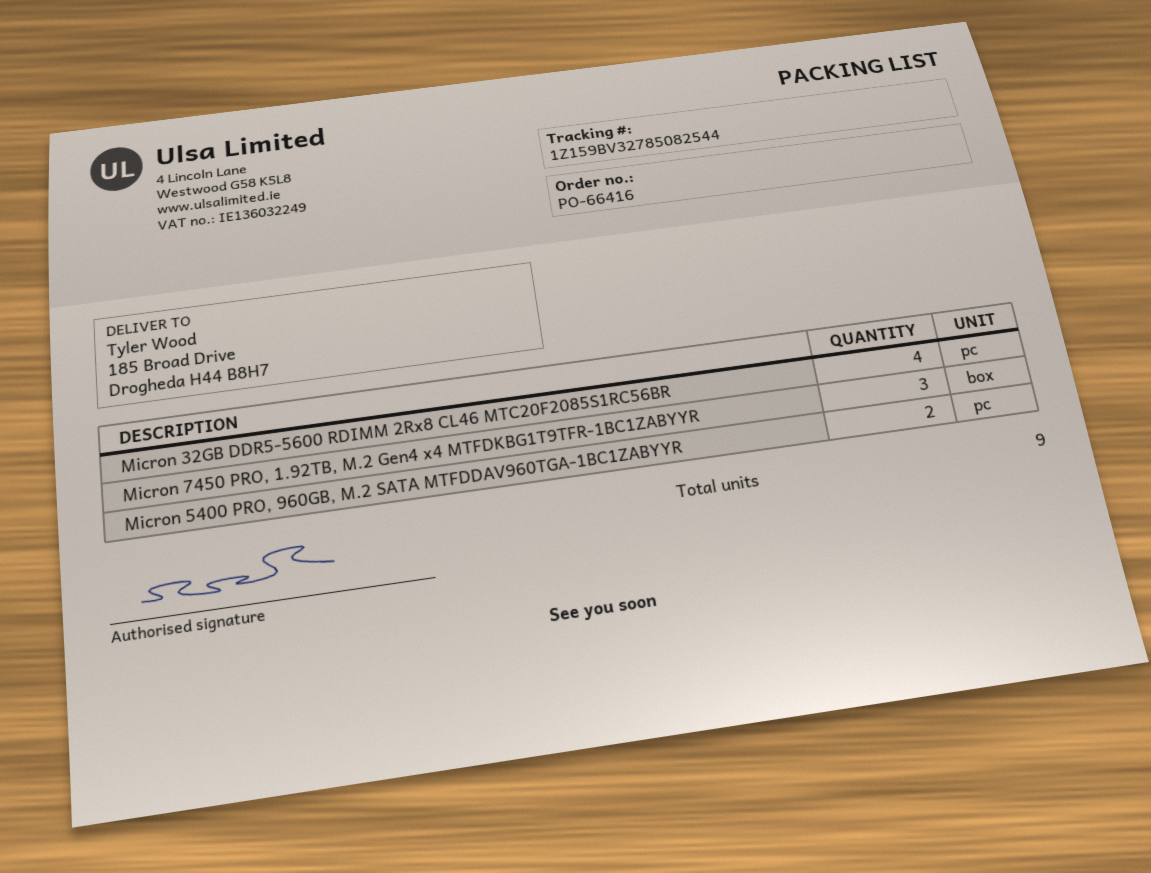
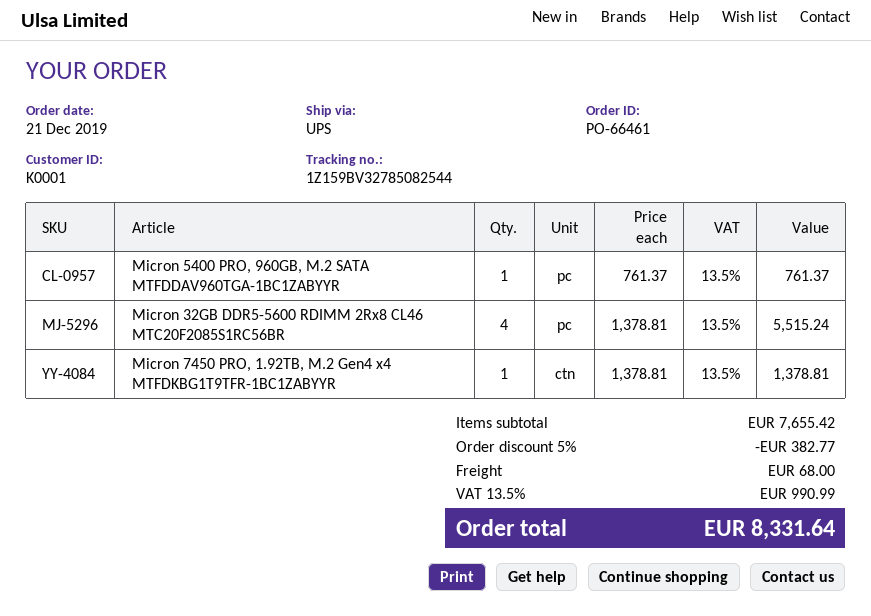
order number: PO-66416 -> PO-66461
Micron 7450 PRO, 1.92TB, M.2 Gen4 x4 MTFDKBG1T9TFR-1BC1ZABYYR: 3 -> 1
Micron 5400 PRO, 960GB, M.2 SATA MTFDDAV960TGA-1BC1ZABYYR: 2 -> 1

